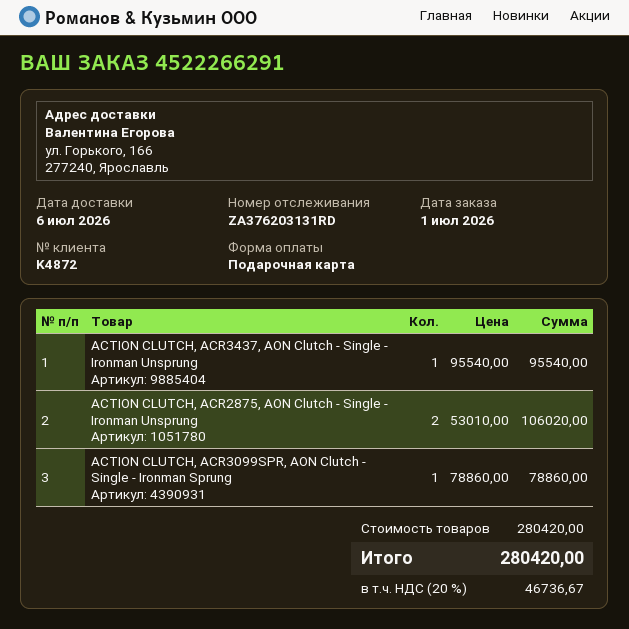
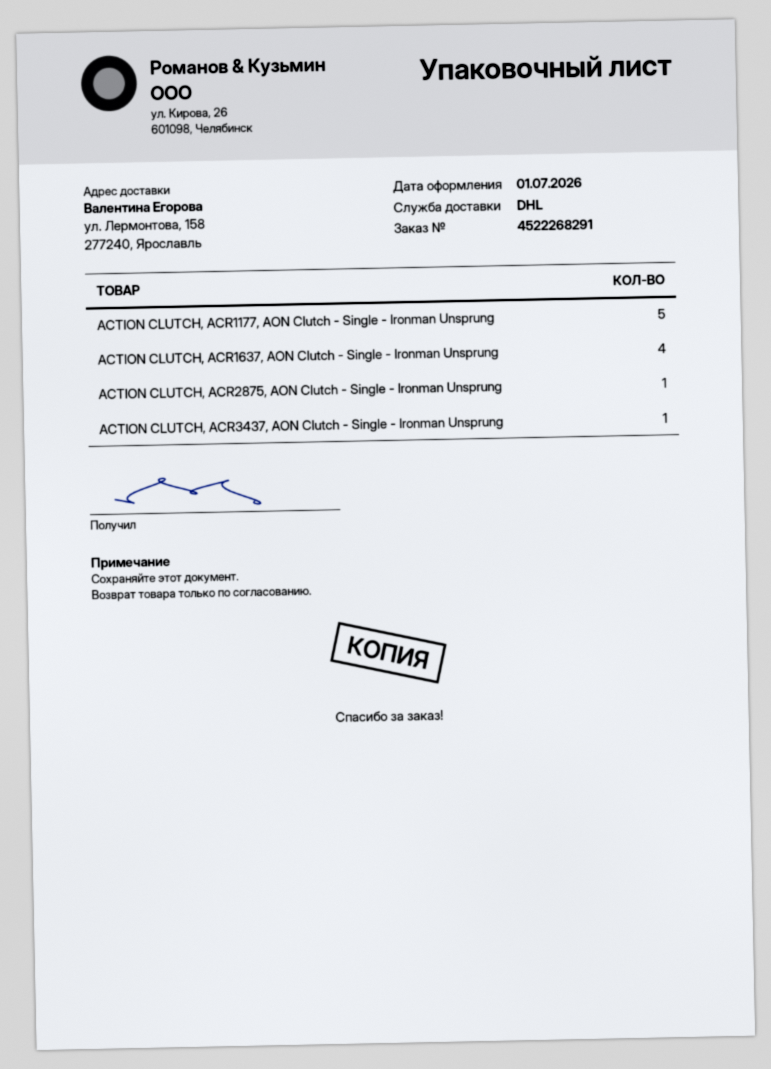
order number: 4522266291 -> 4522268291
ship to: ул. Горького, 166, 277240, Ярославль -> ул. Лермонтова, 158, 277240, Ярославль
ACTION CLUTCH, ACR2875, AON Clutch - Single - Ironman Unsprung: 2 -> 1
ACTION CLUTCH, ACR3099SPR, AON Clutch - Single - Ironman Sprung: 1 -> none
ACTION CLUTCH, ACR1177, AON Clutch - Single - Ironman Unsprung: none -> 5
ACTION CLUTCH, ACR1637, AON Clutch - Single - Ironman Unsprung: none -> 4

